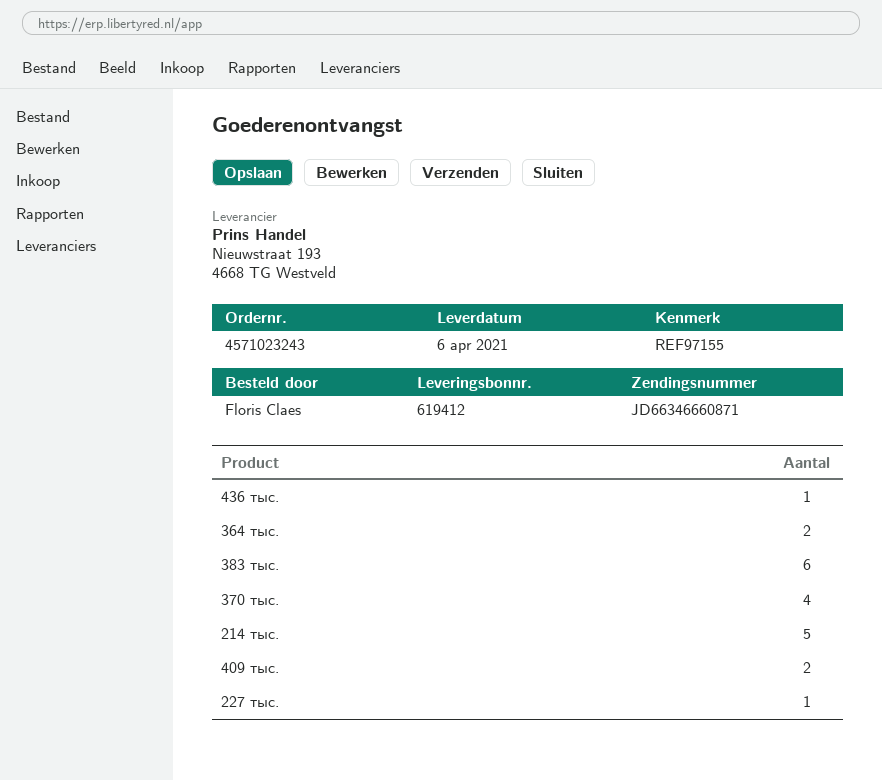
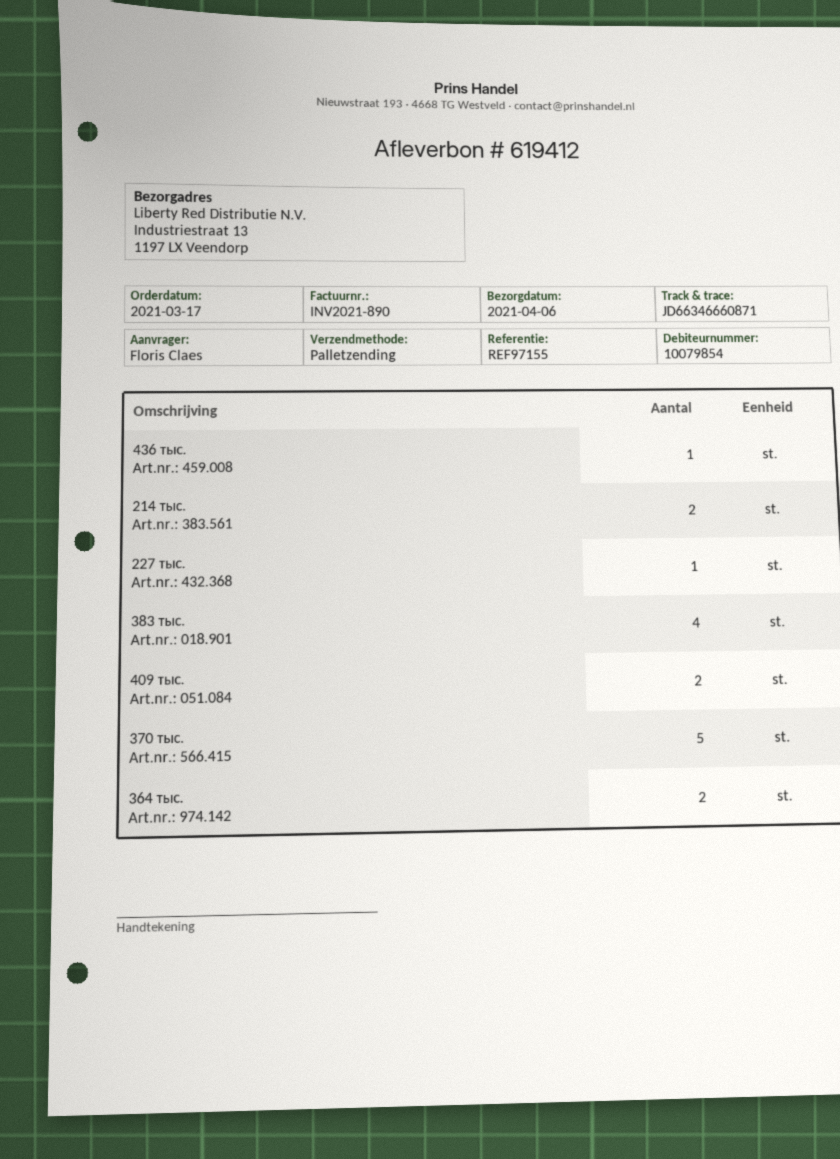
383 тыс.: 6 -> 4
370 тыс.: 4 -> 5
214 тыс.: 5 -> 2

